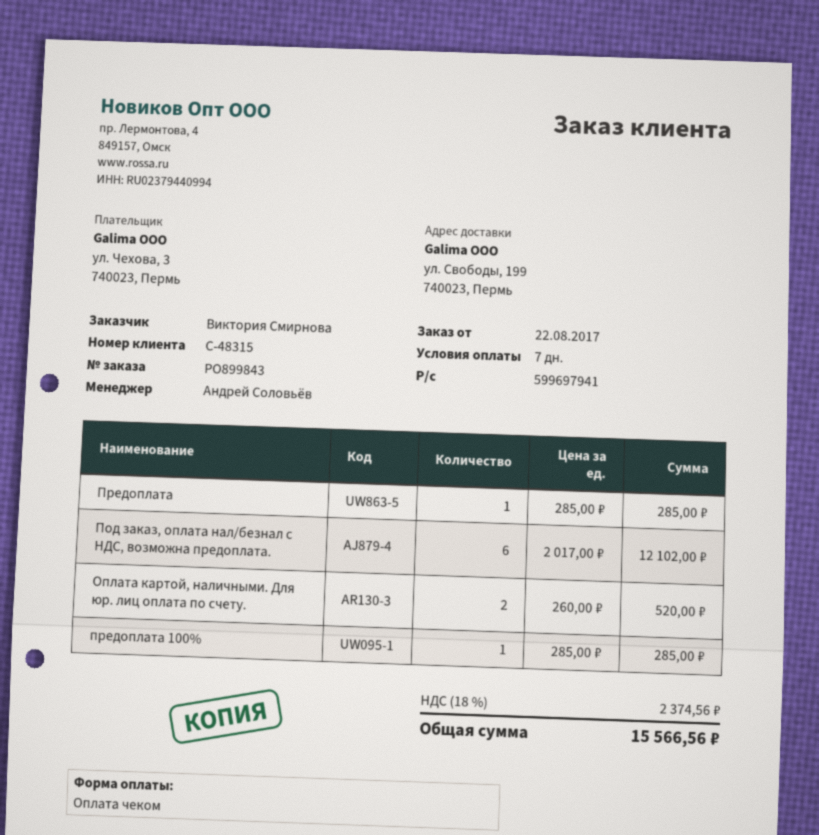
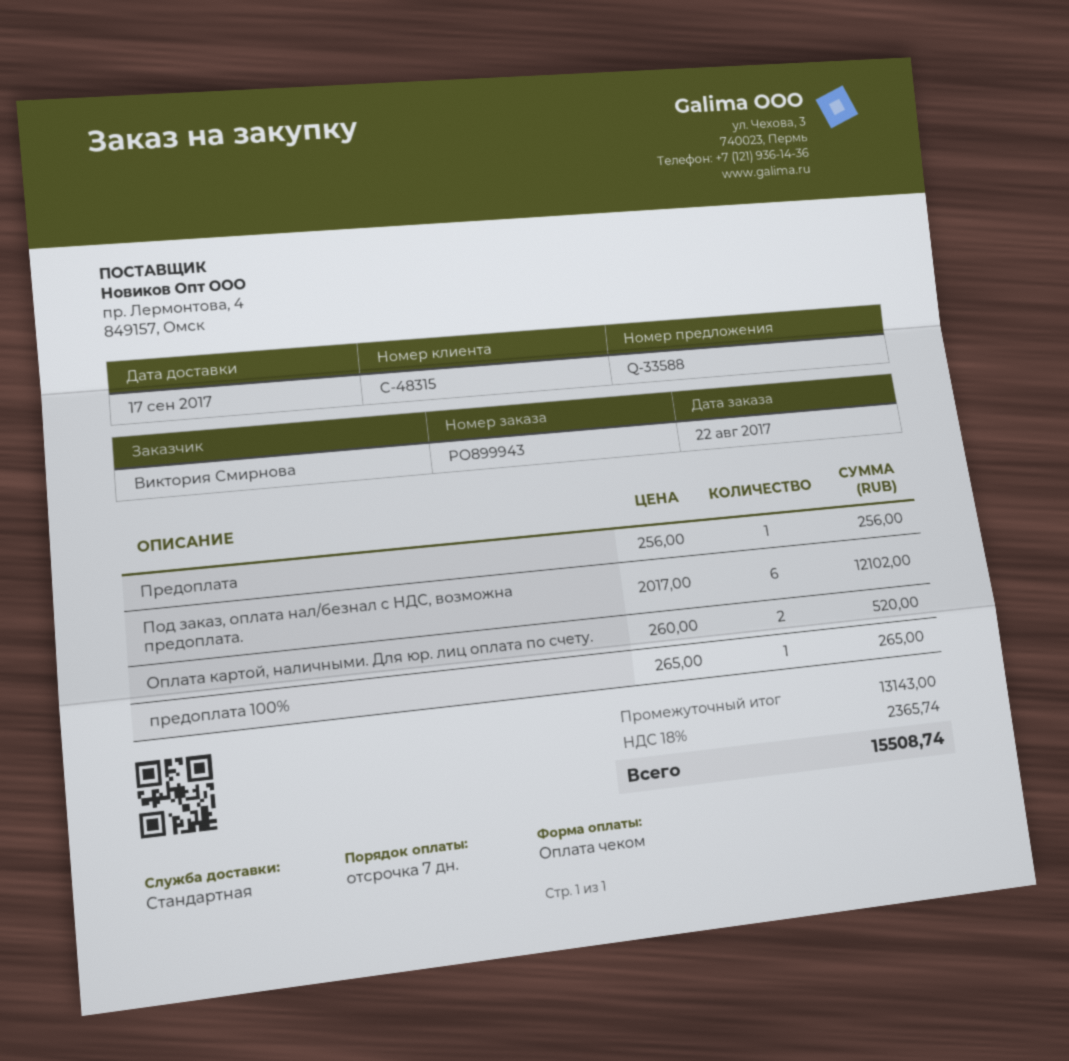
order number: PO899843 -> PO899943
Предоплата: 1 x 285.00 = 285.00 -> 1 x 256.00 = 256.00
предоплата 100%: 1 x 285.00 = 285.00 -> 1 x 265.00 = 265.00
tax: 18% = 2374.56 -> 18% = 2365.74
total: 15566.56 -> 15508.74

